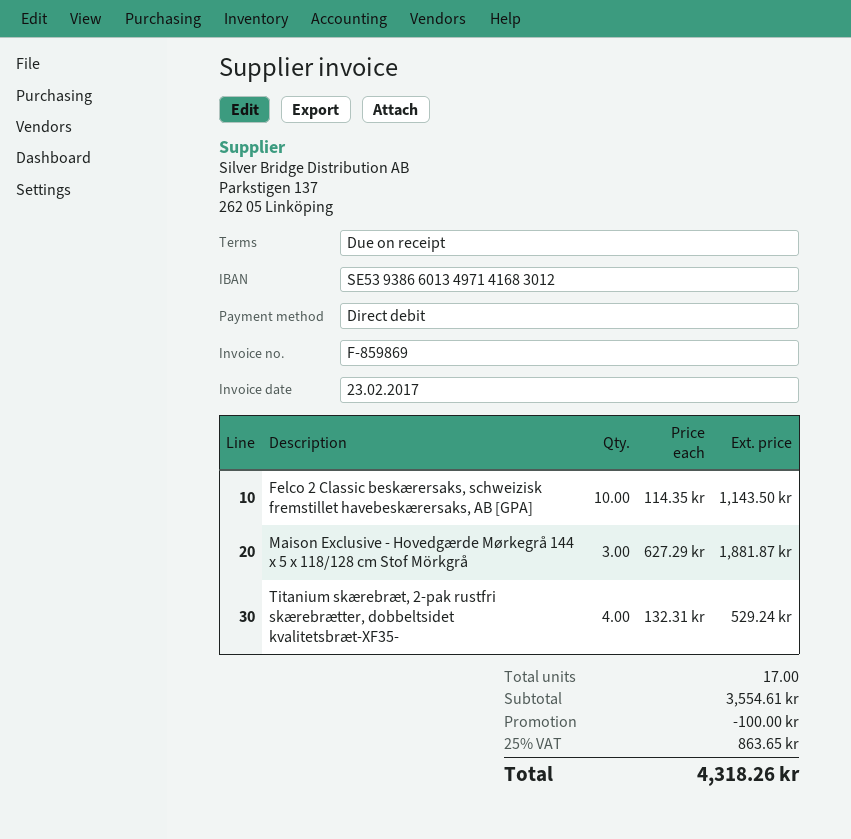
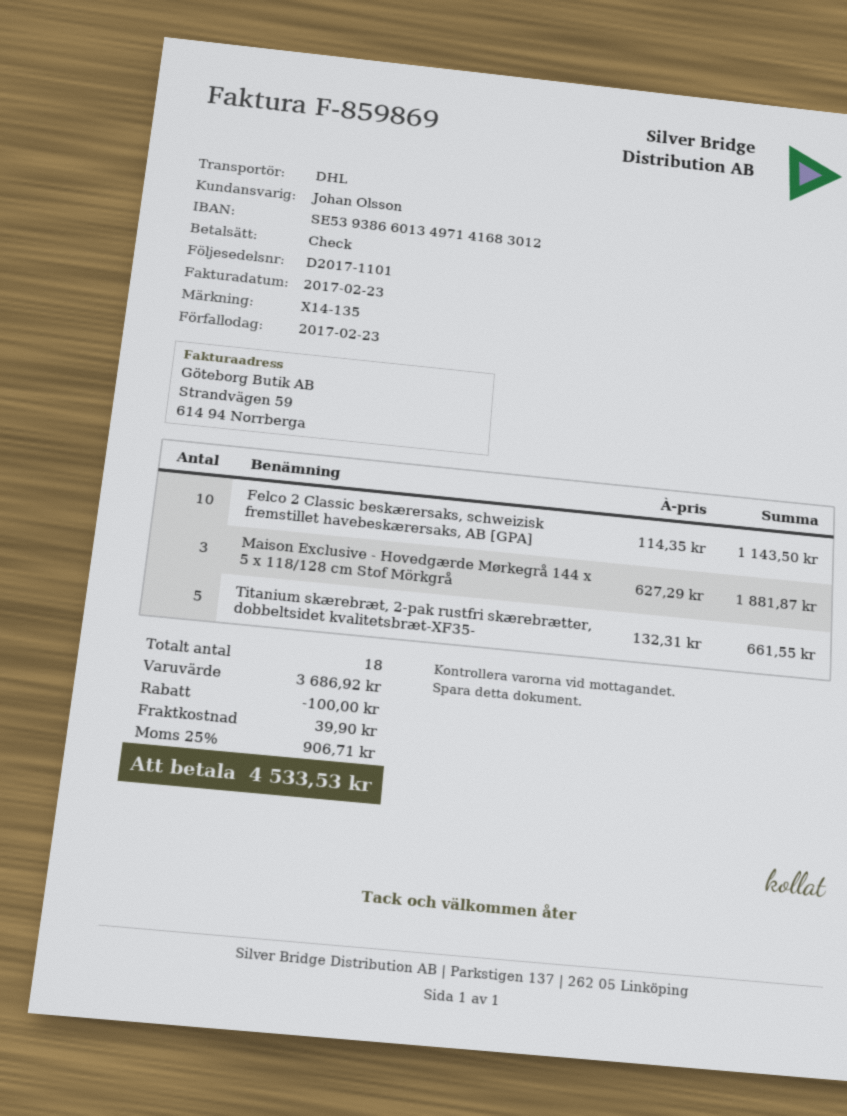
payment method: direct debit -> cheque
Titanium skærebræt, 2-pak rustfri skærebrætter, dobbeltsidet kvalitetsbræt-XF35-: 4 x 132.31 = 529.24 -> 5 x 132.31 = 661.55
total quantity: 17 -> 18
subtotal: 3554.61 -> 3686.92
shipping: none -> 39.90
tax: 25% = 863.65 -> 25% = 906.71
total: 4318.26 -> 4533.53

